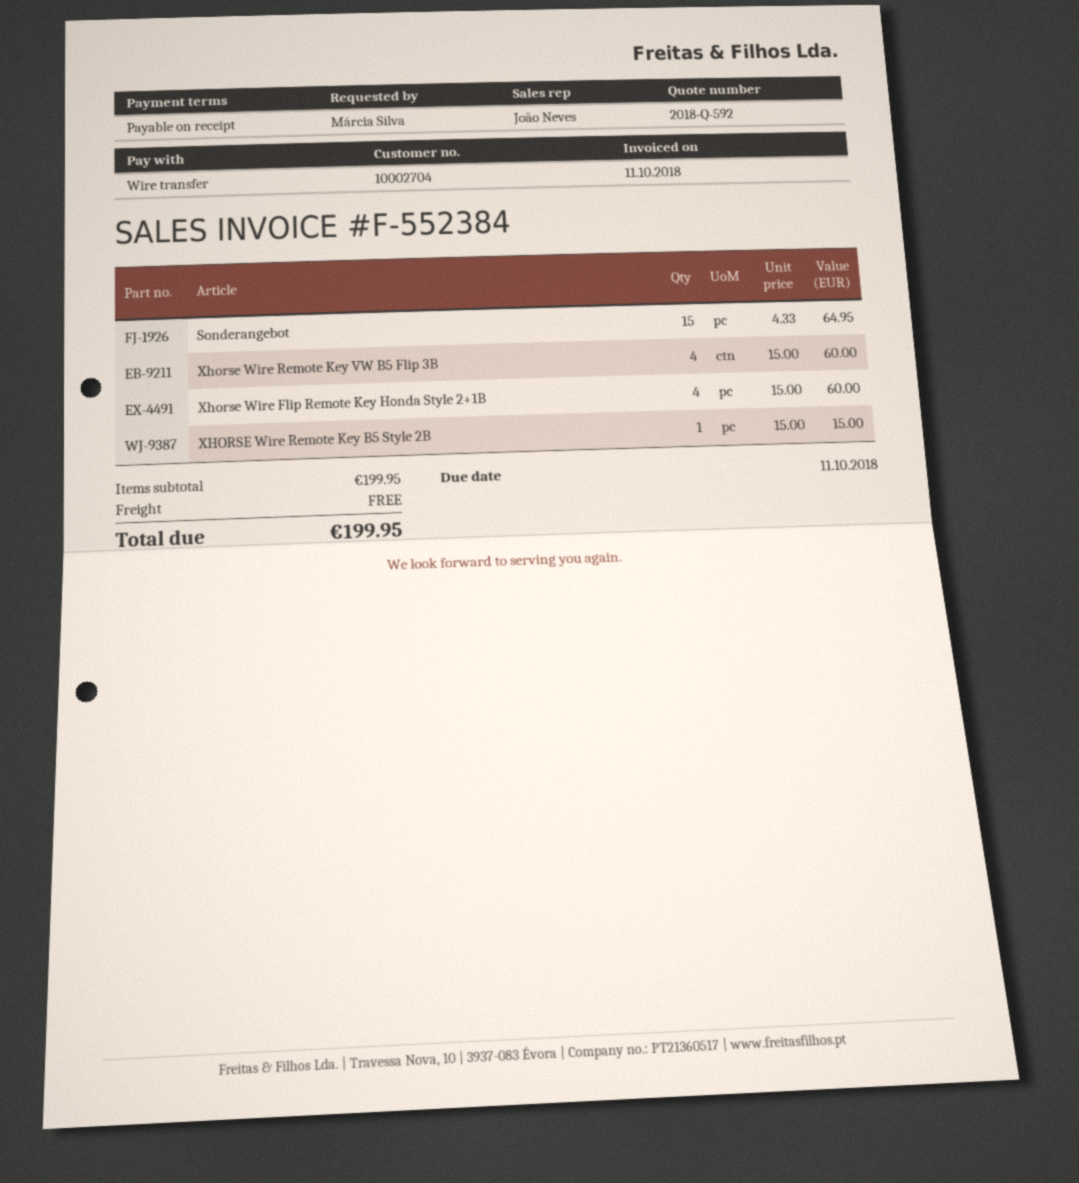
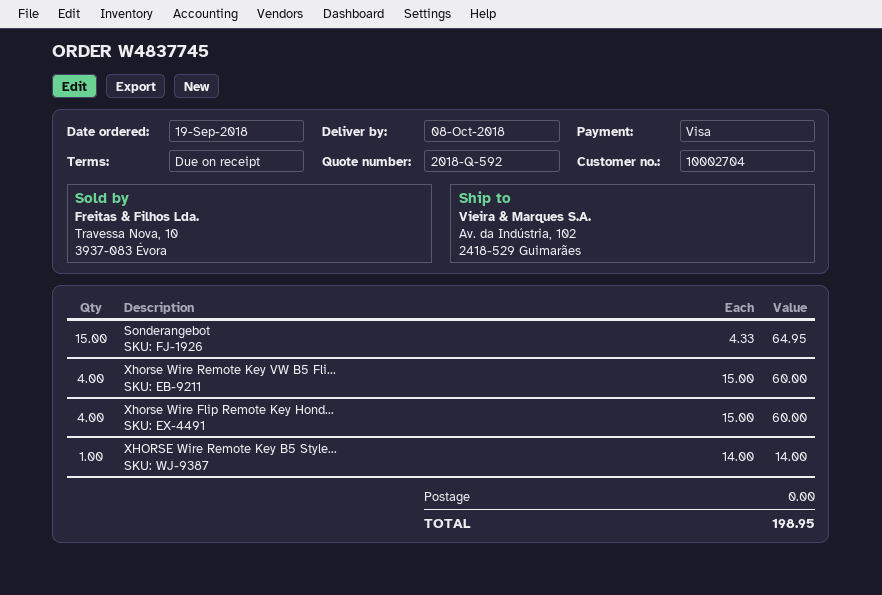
payment method: bank transfer -> Visa
XHORSE Wire Remote Key B5 Style 2B: 1 x 15.00 = 15.00 -> 1 x 14.00 = 14.00
total: 199.95 -> 198.95

